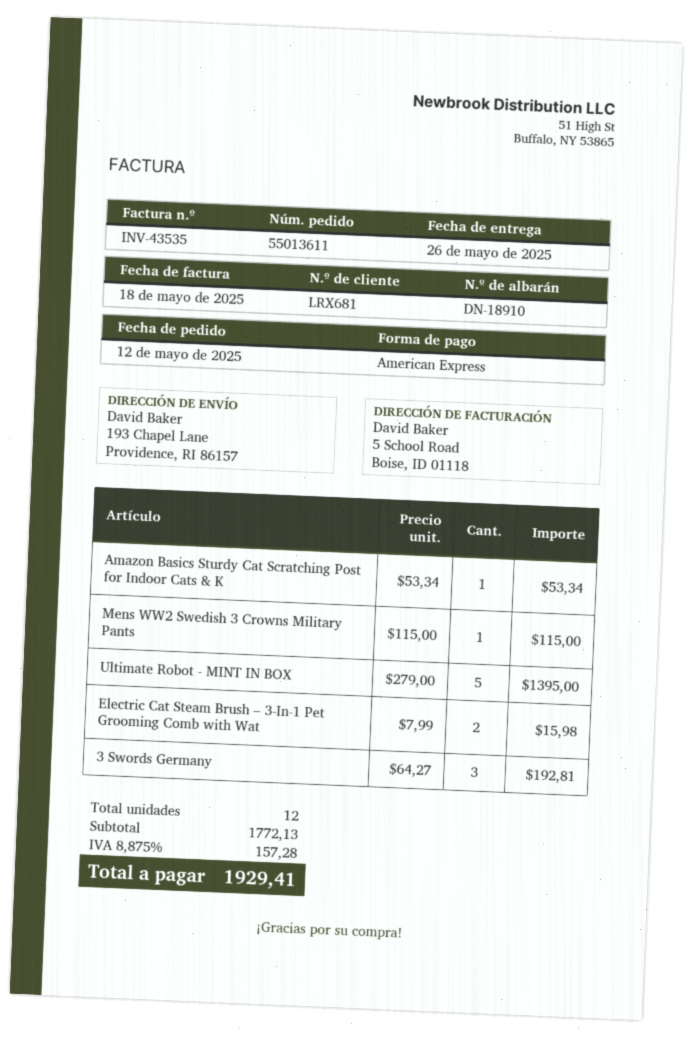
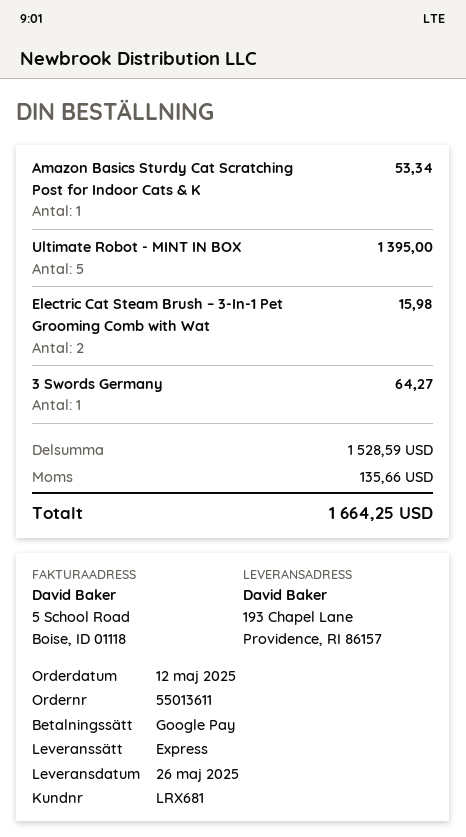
payment method: American Express -> Google Pay
Mens WW2 Swedish 3 Crowns Military Pants: 1 for 115.00 -> none
3 Swords Germany: 3 for 192.81 -> 1 for 64.27
subtotal: 1772.13 -> 1528.59
tax: 157.28 -> 135.66
total: 1929.41 -> 1664.25

